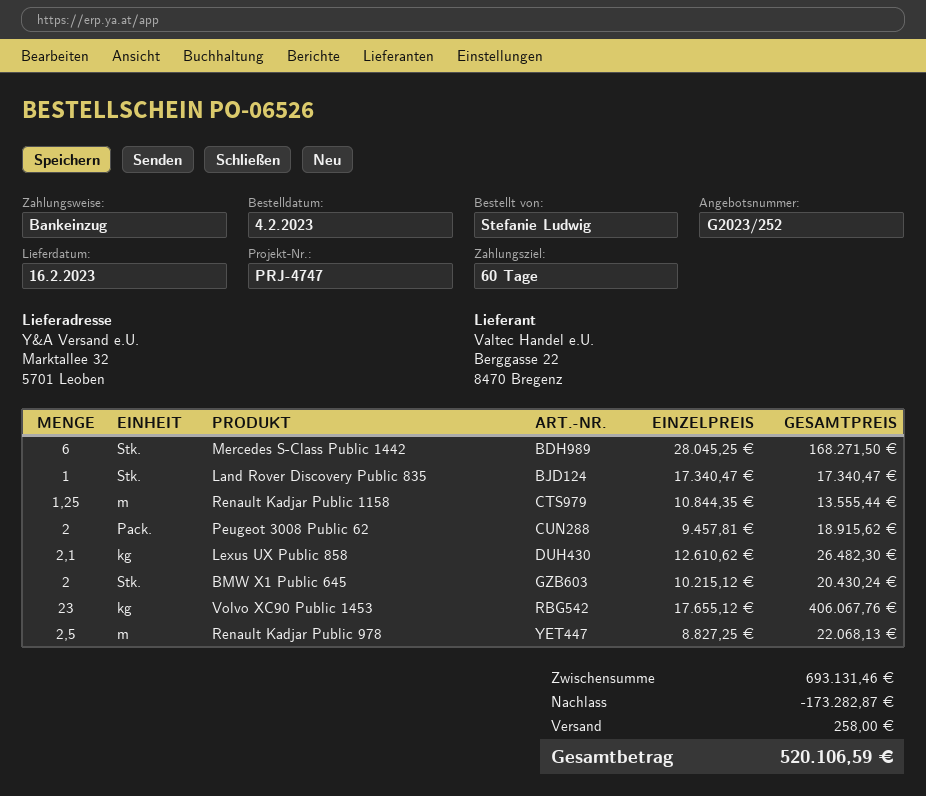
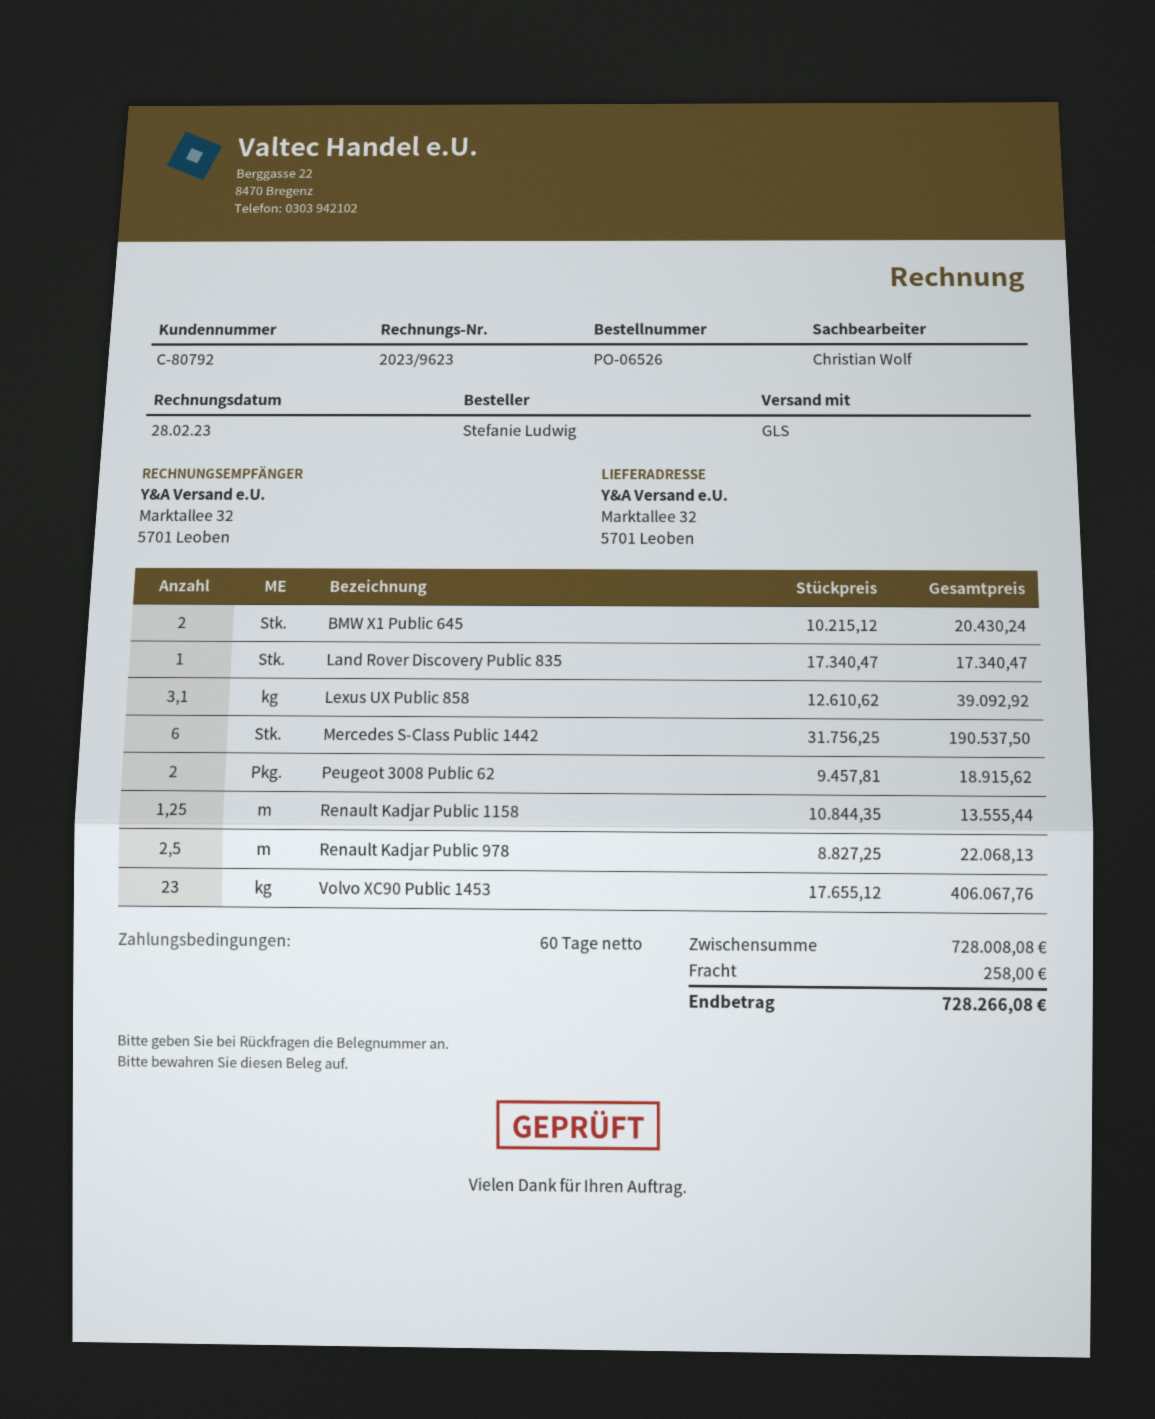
Mercedes S-Class Public 1442: 6 x 28045.25 = 168271.50 -> 6 x 31756.25 = 190537.50
Lexus UX Public 858: 2.1 x 12610.62 = 26482.30 -> 3.1 x 12610.62 = 39092.92
subtotal: 693131.46 -> 728008.08
discount: 173282.87 -> none
total: 520106.59 -> 728266.08

